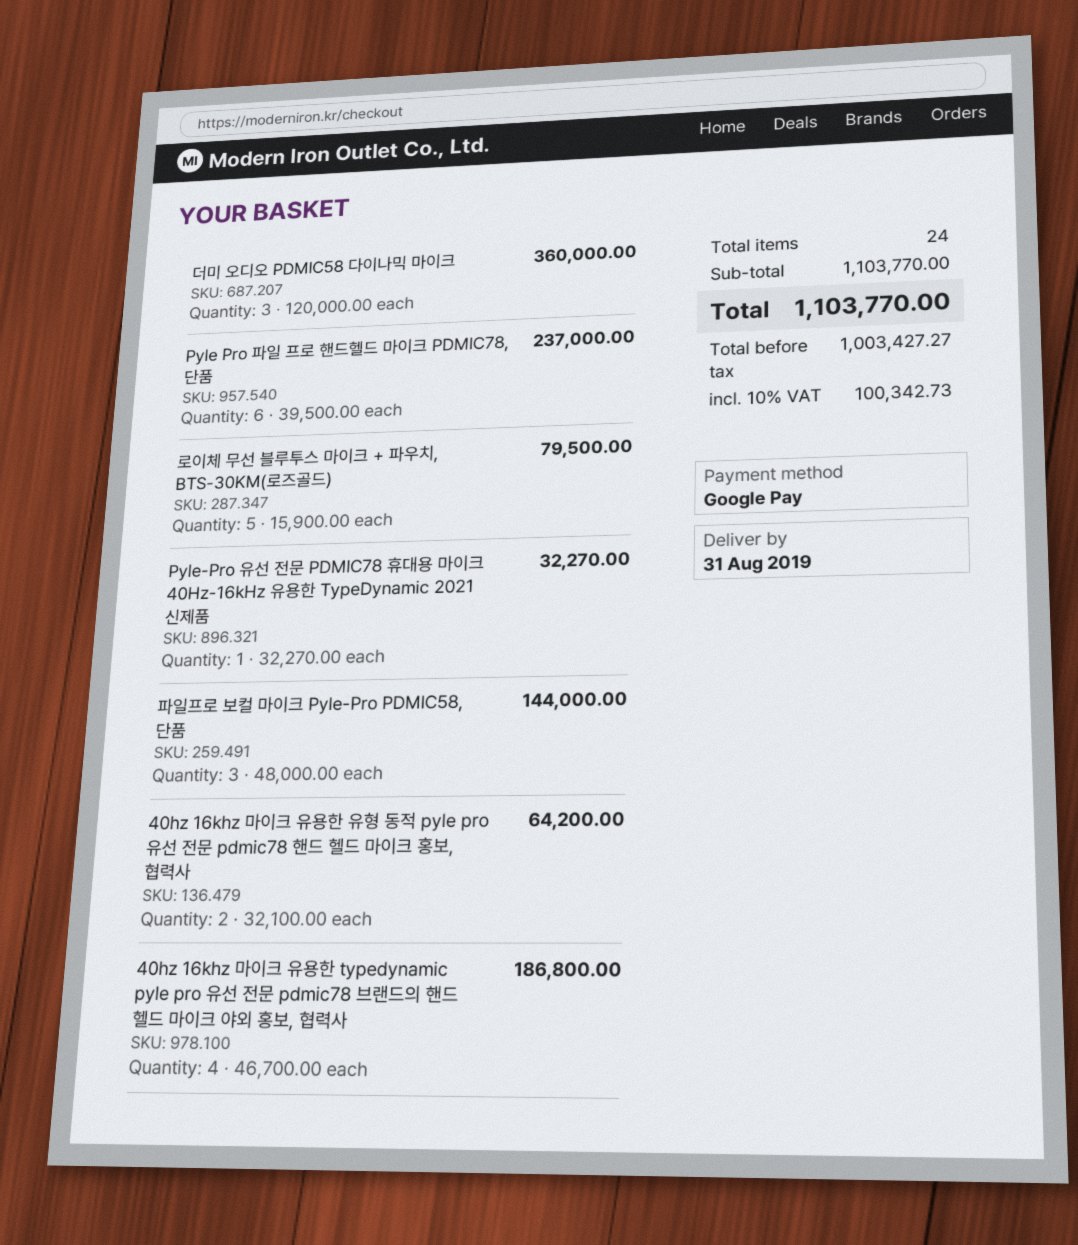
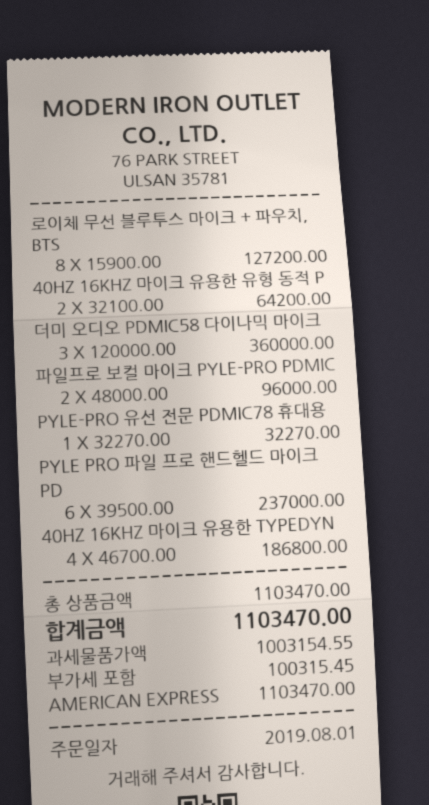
payment method: Google Pay -> American Express
로이체 무선 블루투스 마이크 + 파우치, BTS-30KM(로즈골드): 5 x 15900.00 = 79500.00 -> 8 x 15900.00 = 127200.00
파일프로 보컬 마이크 Pyle-Pro PDMIC58, 단품: 3 x 48000.00 = 144000.00 -> 2 x 48000.00 = 96000.00
subtotal: 1103770.00 -> 1103470.00
net: 1003427.27 -> 1003154.55
tax: 100342.73 -> 100315.45
total: 1103770.00 -> 1103470.00

